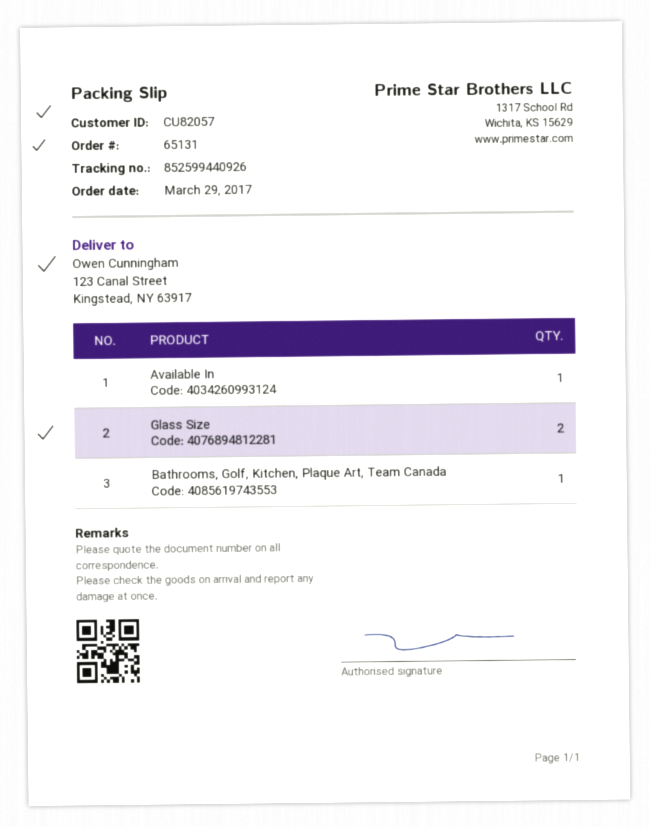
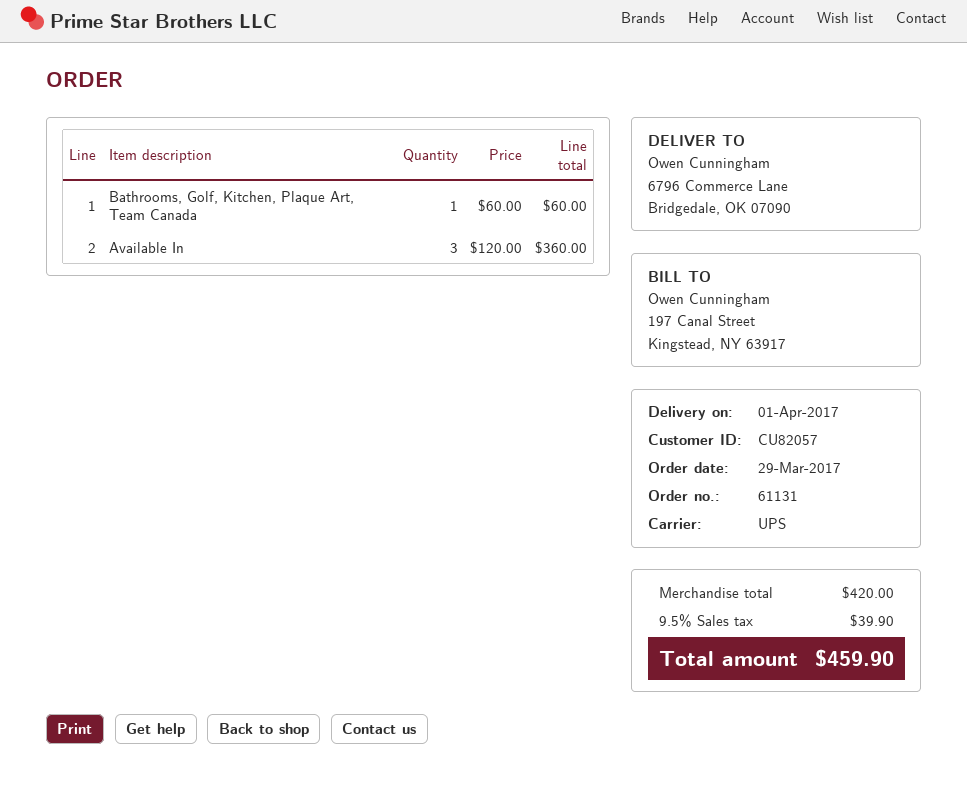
order number: 65131 -> 61131
ship to: 123 Canal Street, Kingstead, NY 63917 -> 6796 Commerce Lane, Bridgedale, OK 07090
Available In: 1 -> 3
Glass Size: 2 -> none

